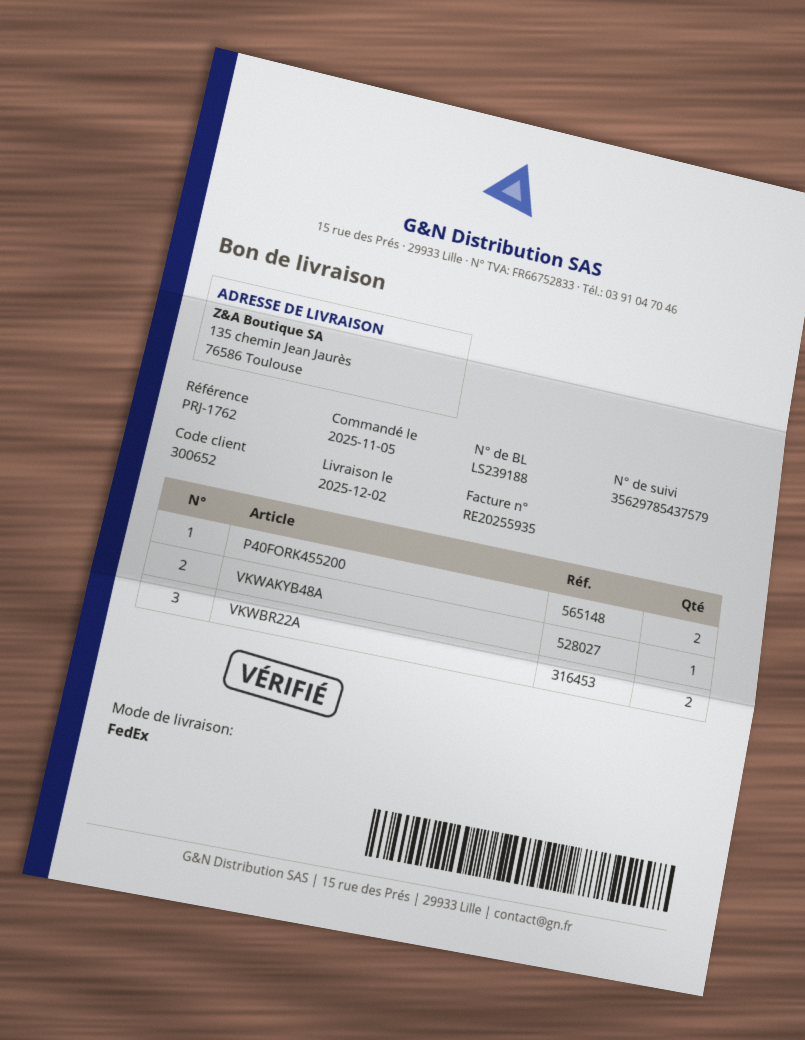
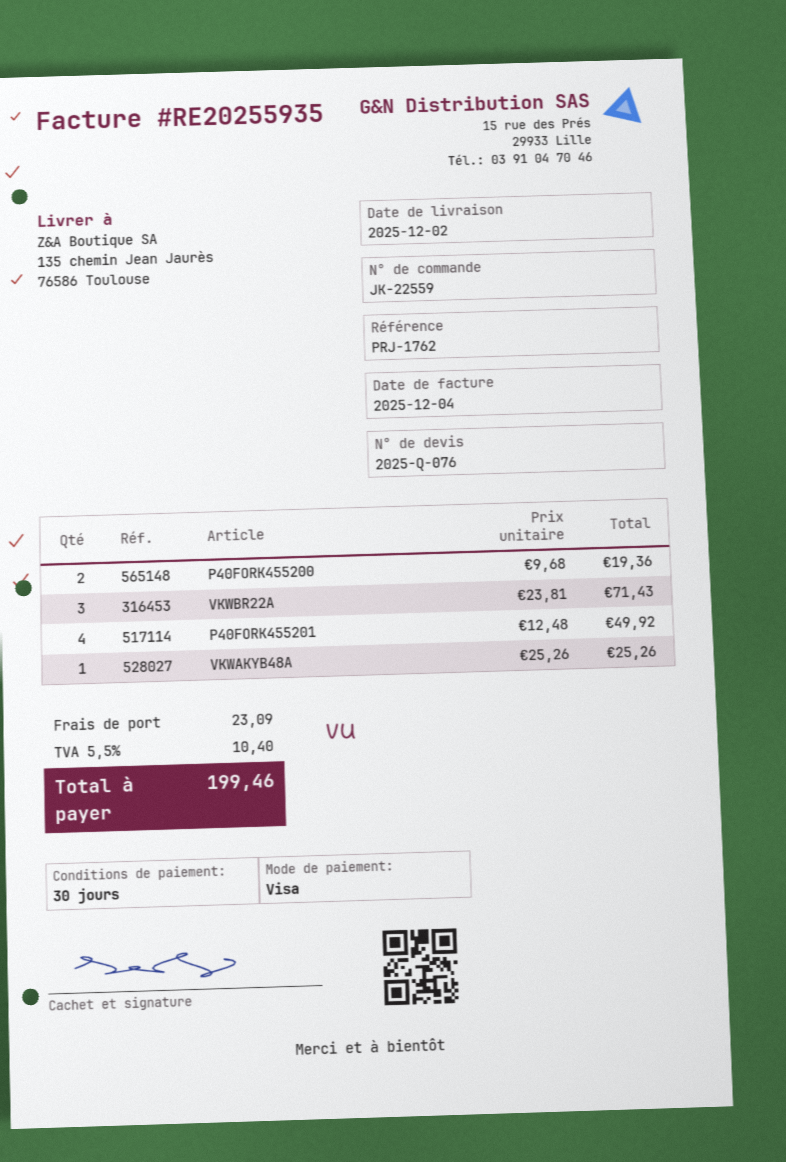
VKWBR22A: 2 -> 3
P40FORK455201: none -> 4

